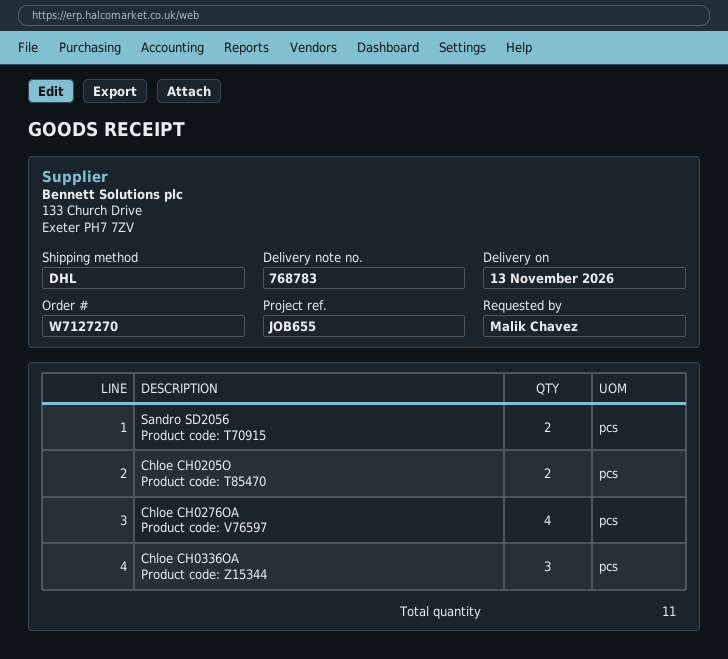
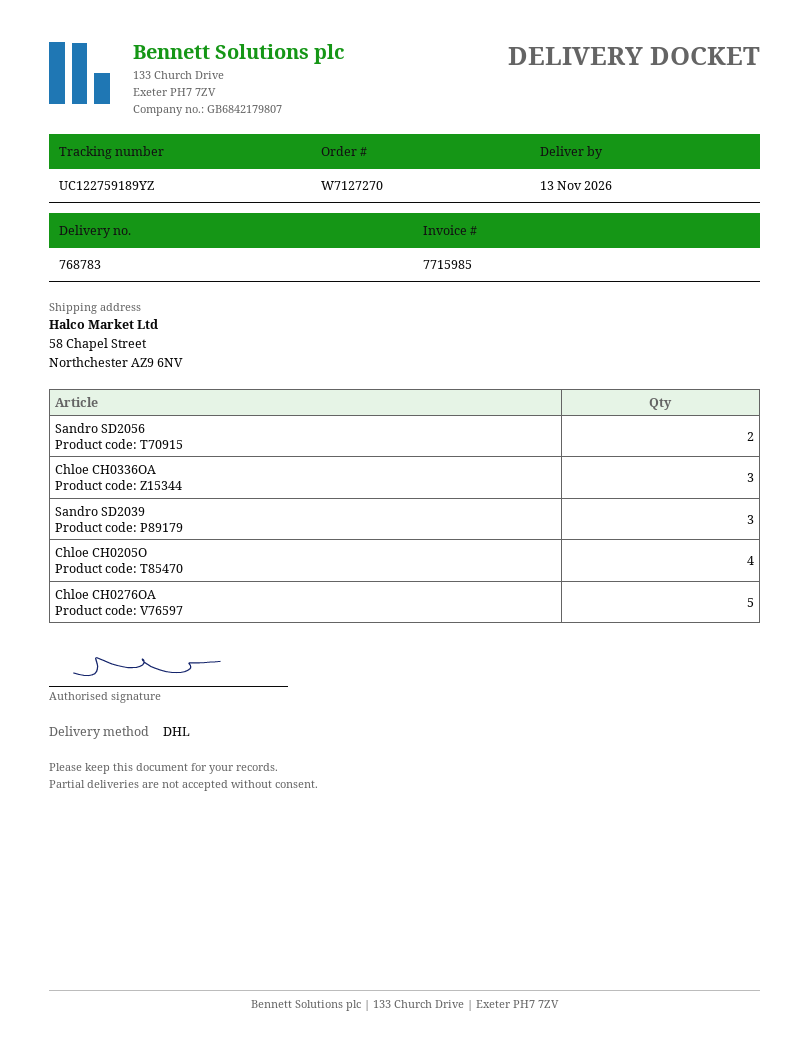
Chloe CH0205O: 2 -> 4
Chloe CH0276OA: 4 -> 5
Sandro SD2039: none -> 3

